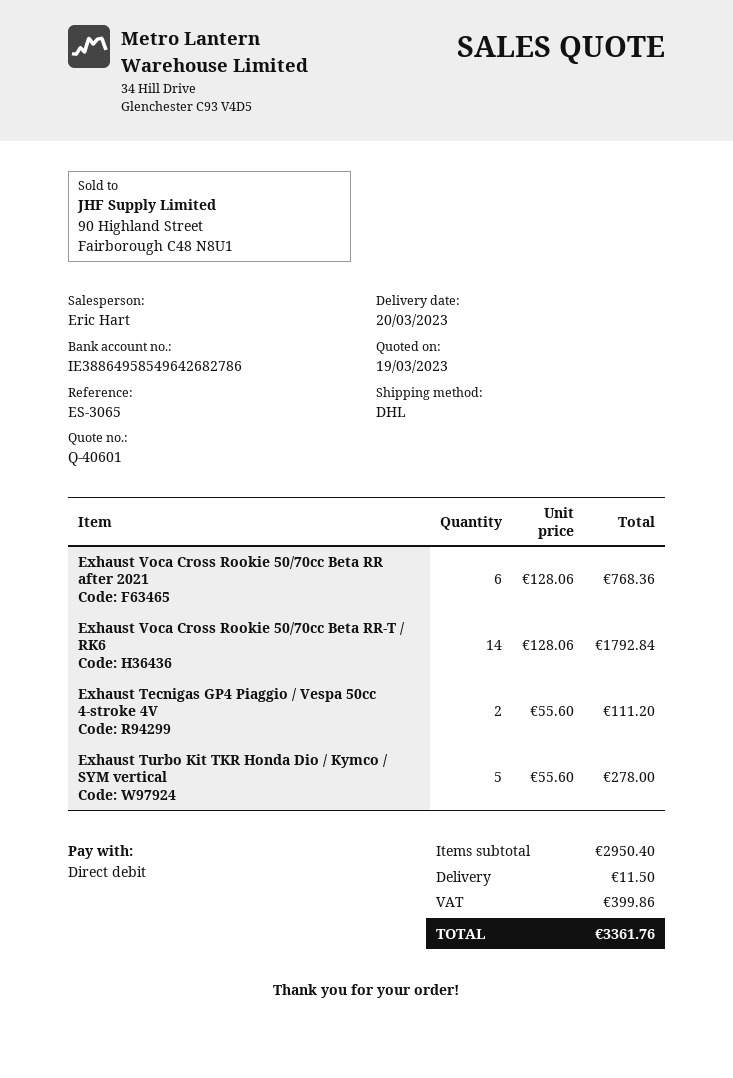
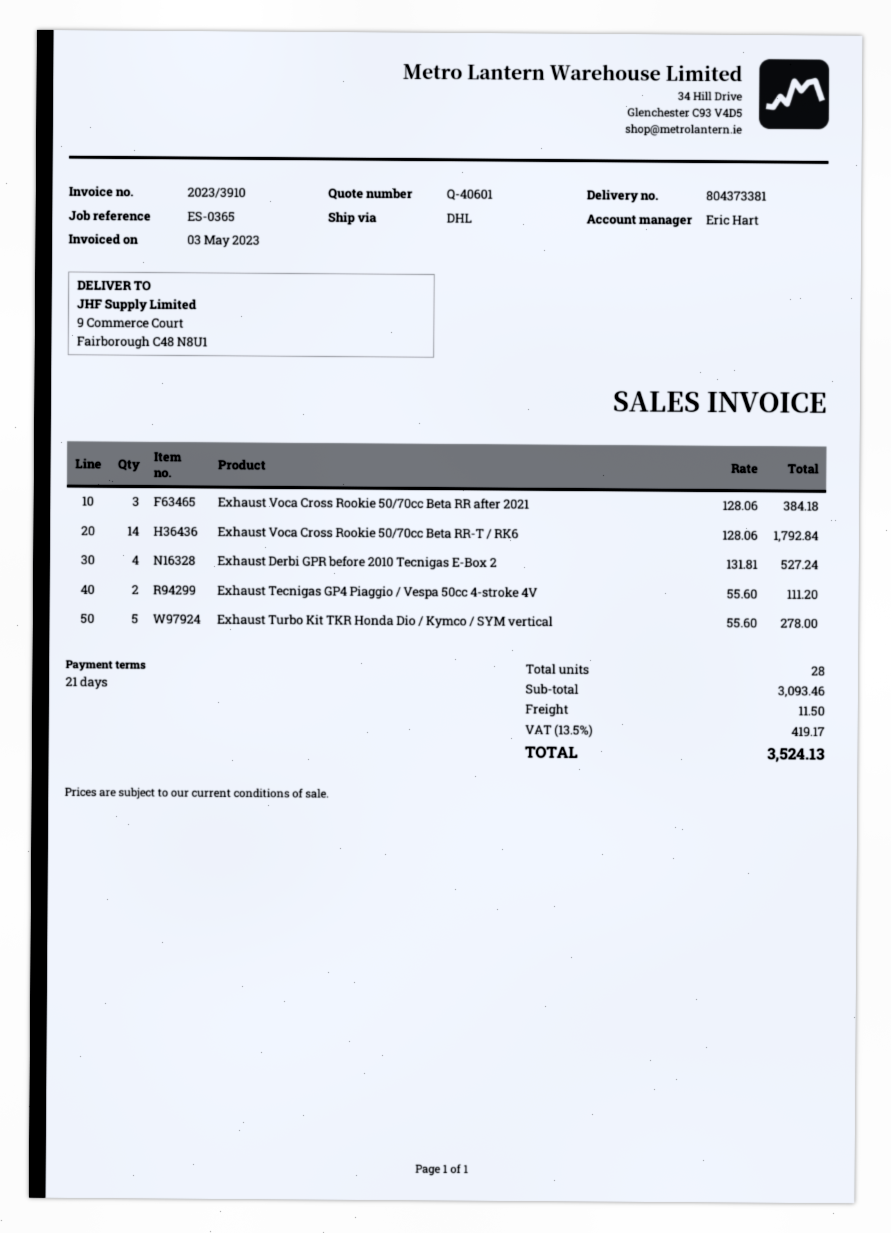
reference: ES-3065 -> ES-0365
Exhaust Voca Cross Rookie 50/70cc Beta RR after 2021: 6 x 128.06 = 768.36 -> 3 x 128.06 = 384.18
Exhaust Derbi GPR before 2010 Tecnigas E-Box 2: none -> 4 x 131.81 = 527.24
subtotal: 2950.40 -> 3093.46
tax: 399.86 -> 419.17
total: 3361.76 -> 3524.13

